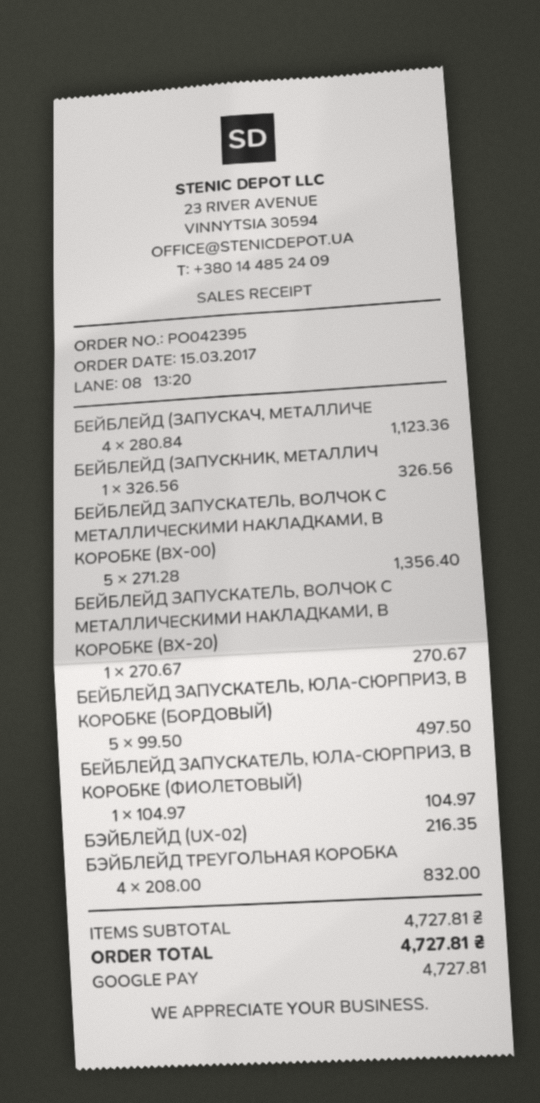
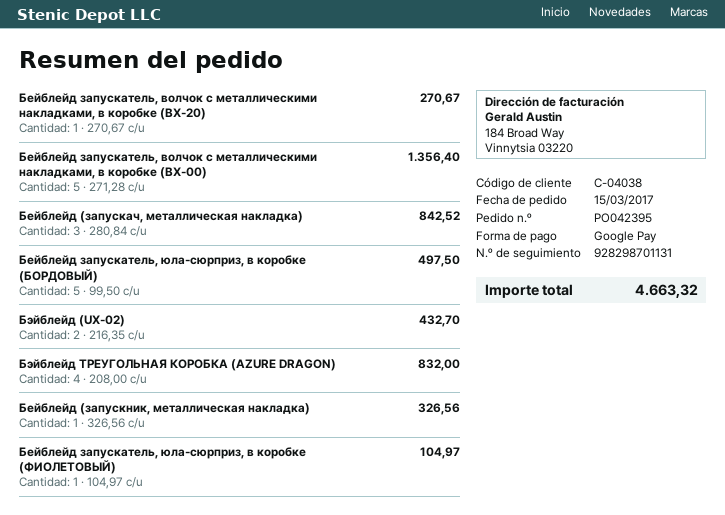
БЕЙБЛЕЙД (ЗАПУСКАЧ, МЕТАЛЛИЧЕ: 4 x 280.84 = 1123.36 -> 3 x 280.84 = 842.52
БЭЙБЛЕЙД (UX-02): 1 x 216.35 = 216.35 -> 2 x 216.35 = 432.70
total: 4727.81 -> 4663.32

